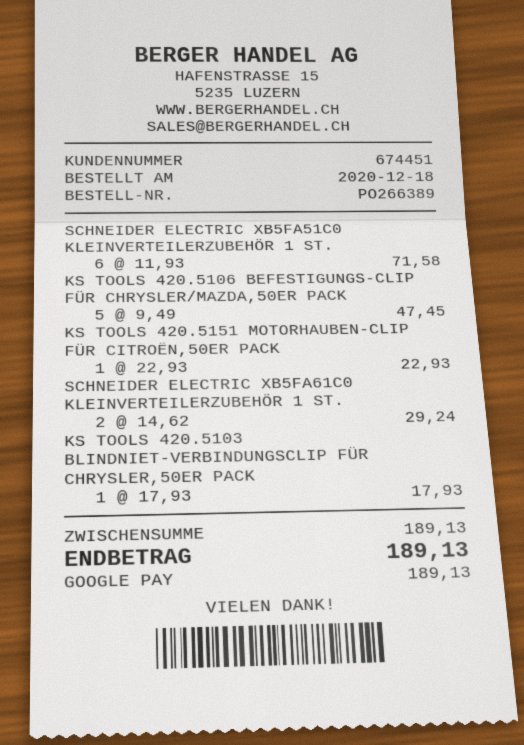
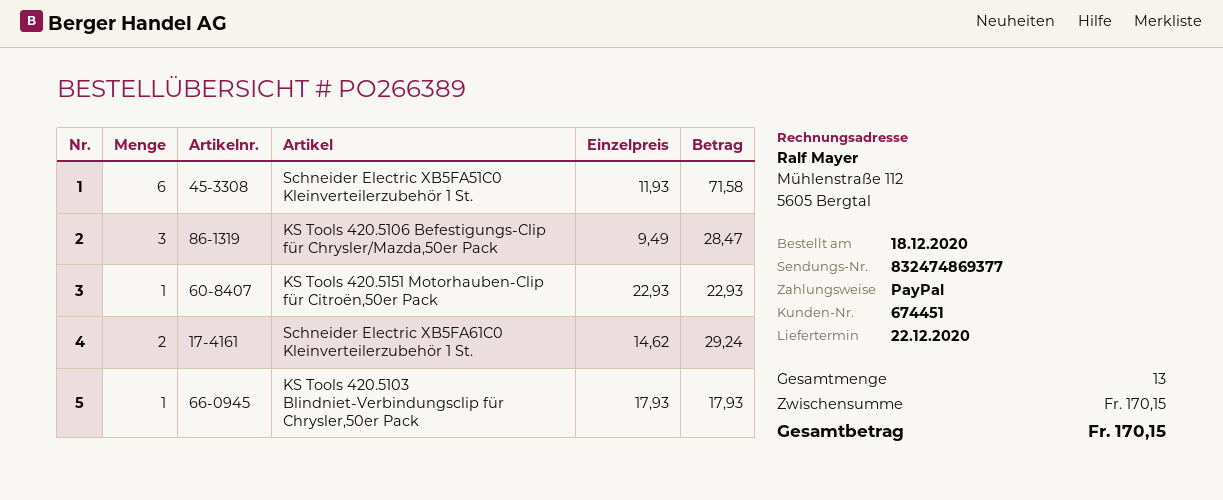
payment method: Google Pay -> PayPal
KS TOOLS 420.5106 BEFESTIGUNGS-CLIP FÜR CHRYSLER/MAZDA,50ER PACK: 5 x 9.49 = 47.45 -> 3 x 9.49 = 28.47
subtotal: 189.13 -> 170.15
total: 189.13 -> 170.15

